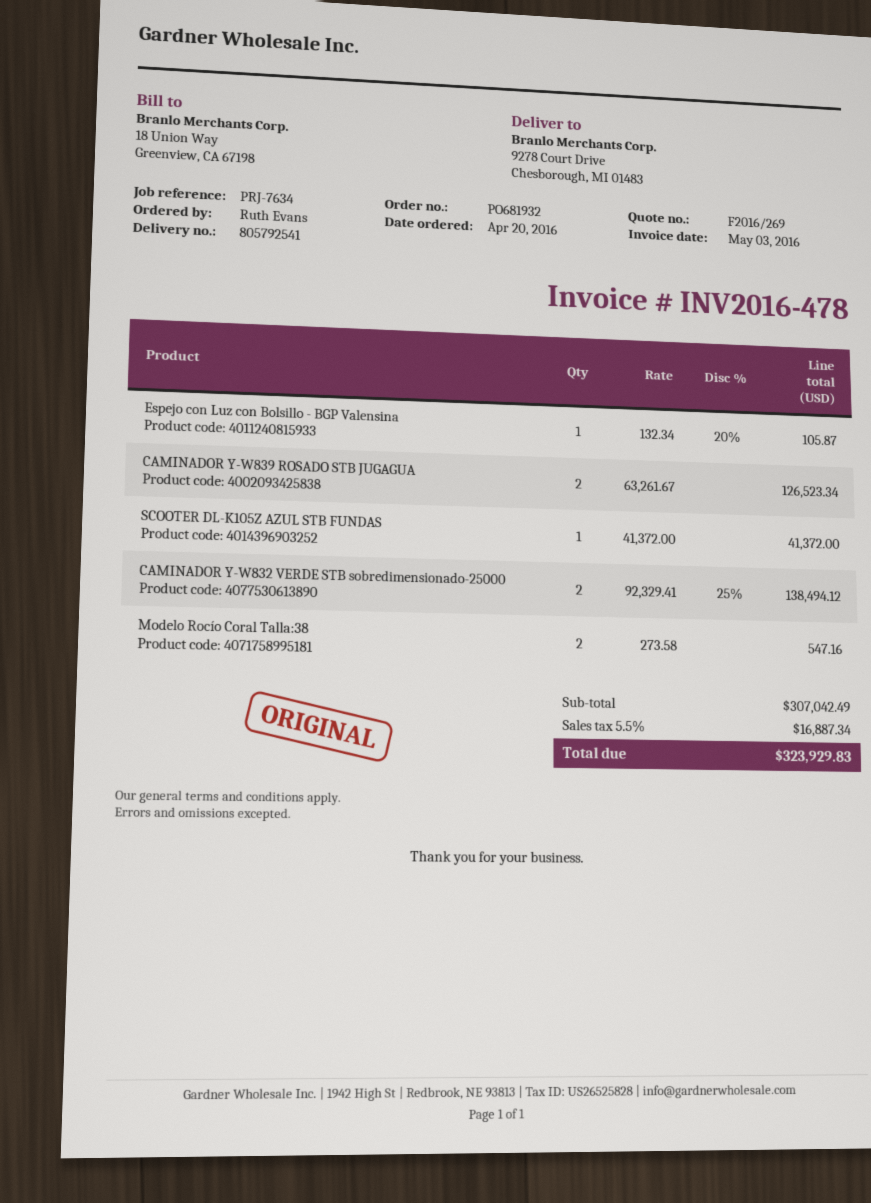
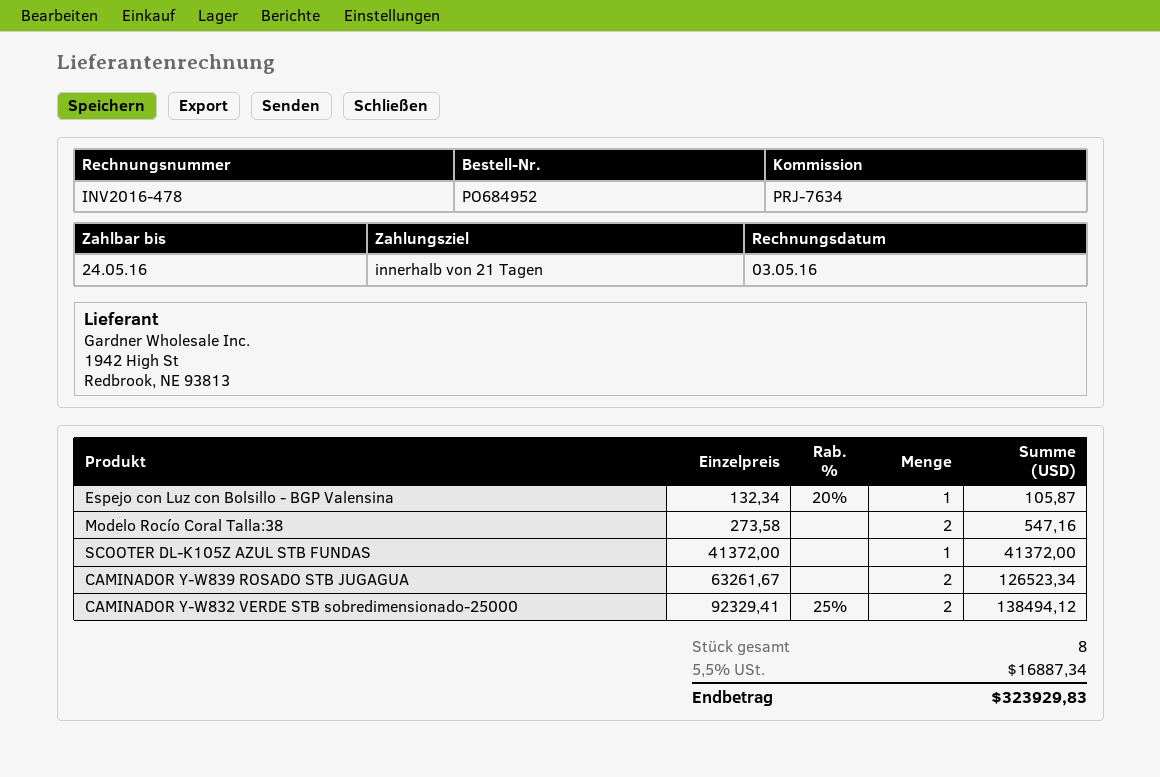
order number: PO681932 -> PO684952

